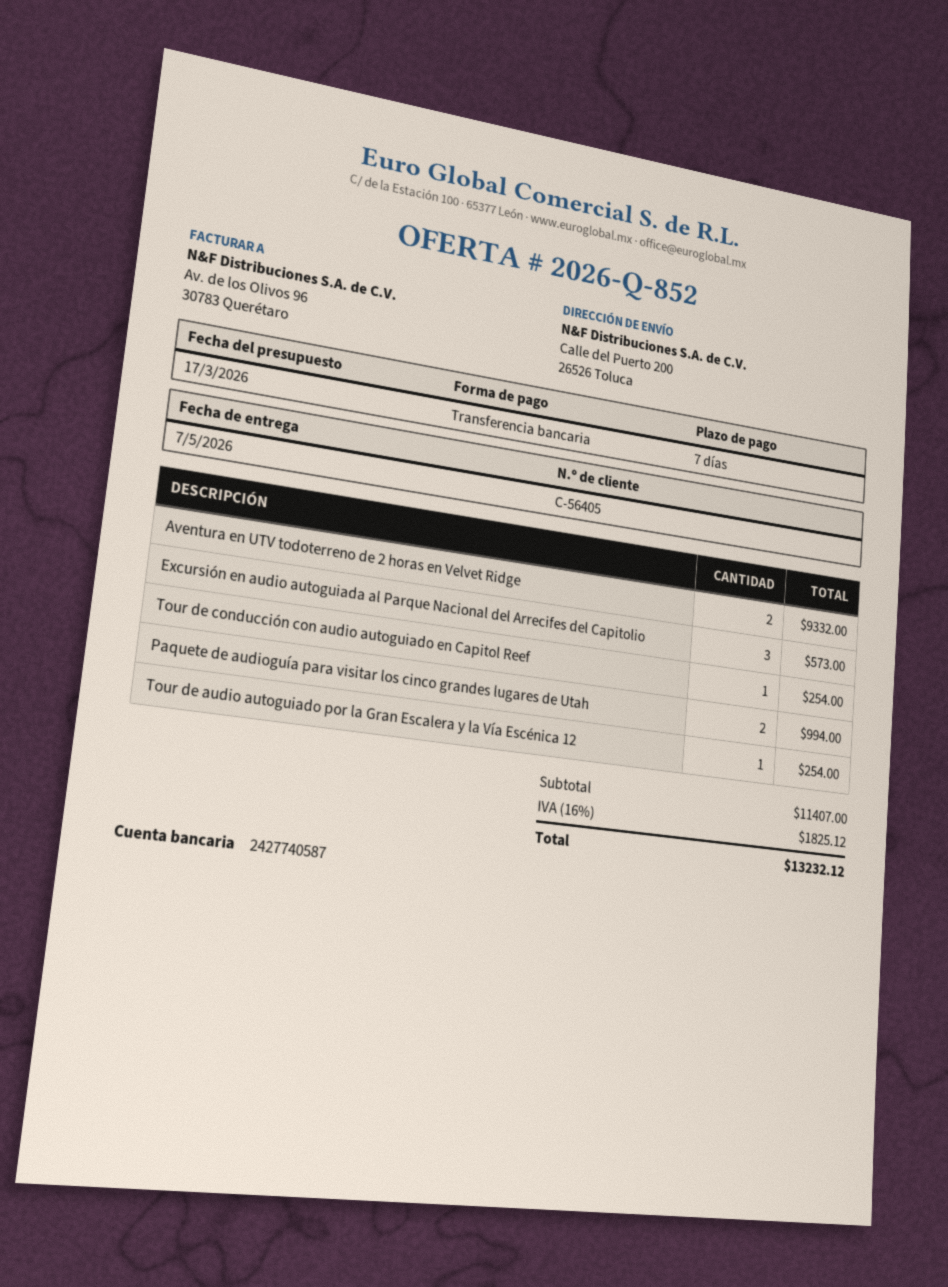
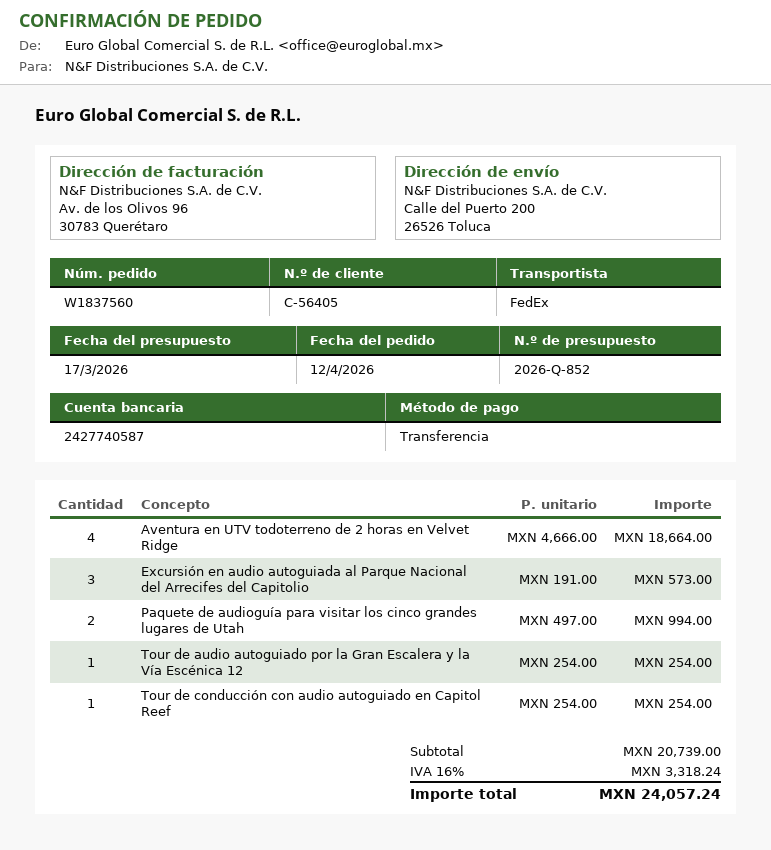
Aventura en UTV todoterreno de 2 horas en Velvet Ridge: 2 for 9332.00 -> 4 for 18664.00
subtotal: 11407.00 -> 20739.00
tax: 16% = 1825.12 -> 16% = 3318.24
total: 13232.12 -> 24057.24

